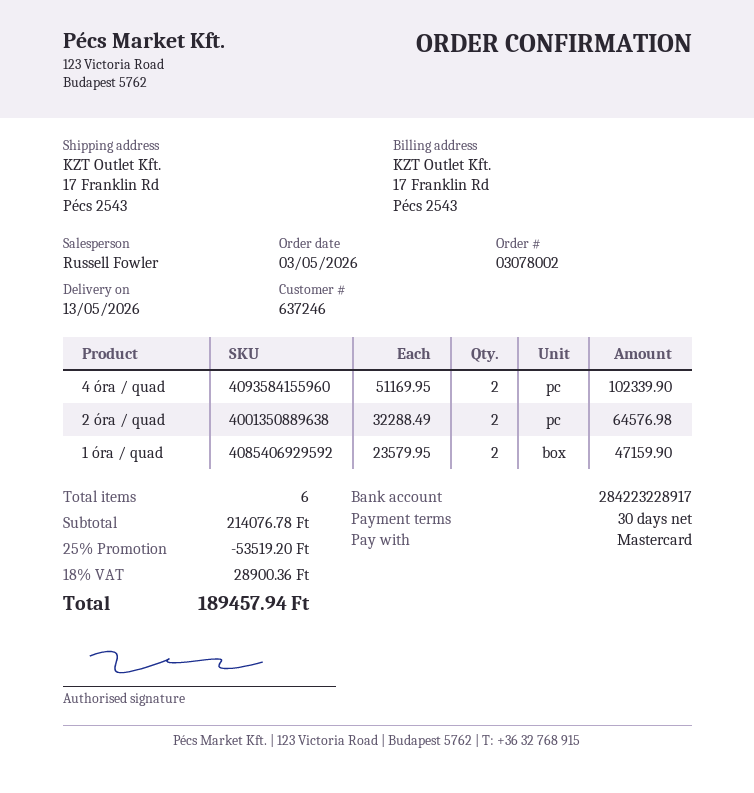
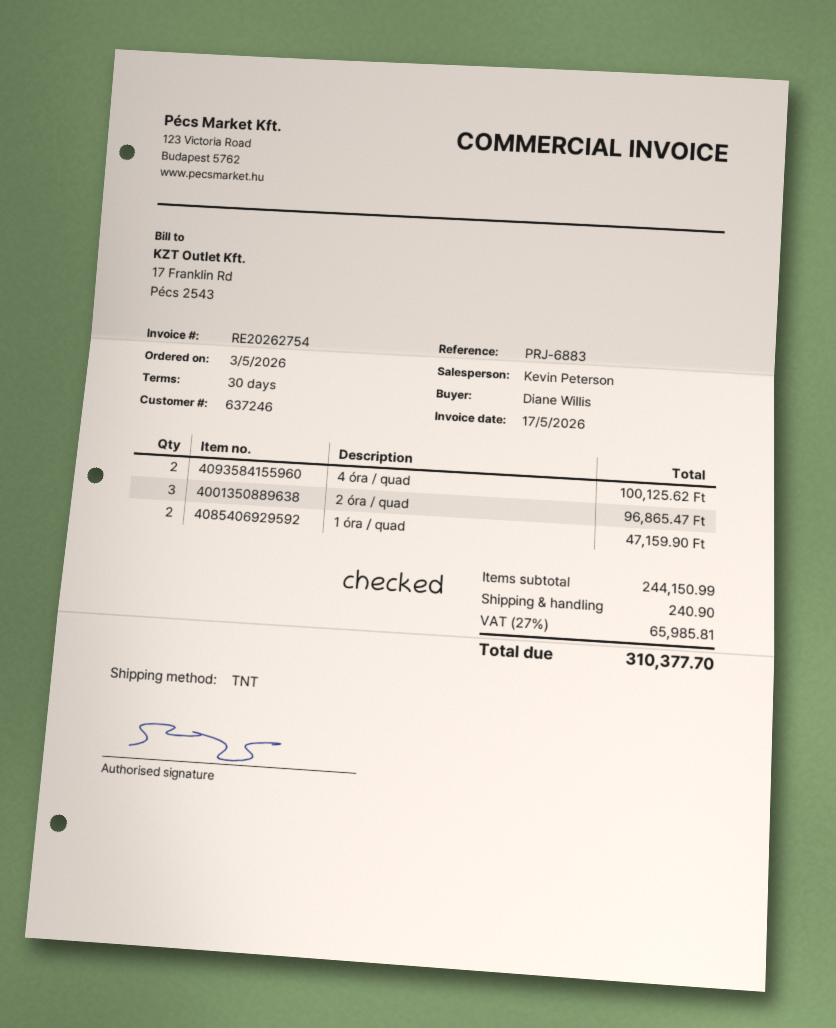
sales rep: Russell Fowler -> Kevin Peterson
4 óra / quad: 2 for 102339.90 -> 2 for 100125.62
2 óra / quad: 2 for 64576.98 -> 3 for 96865.47
subtotal: 214076.78 -> 244150.99
discount: 25% = 53519.20 -> none
shipping: none -> 240.90
tax: 18% = 28900.36 -> 27% = 65985.81
total: 189457.94 -> 310377.70

